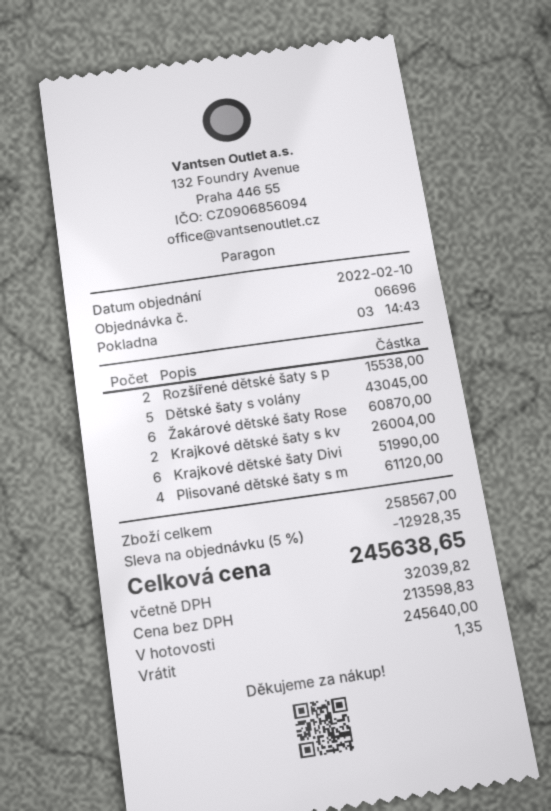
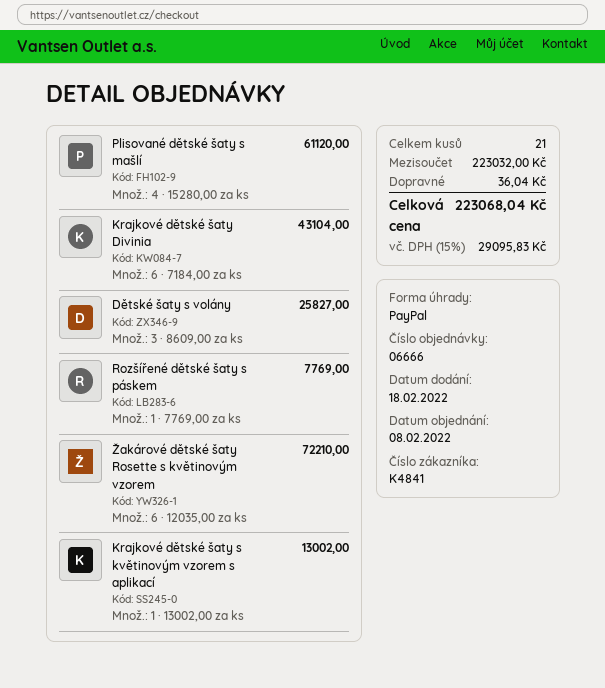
order number: 06696 -> 06666
order date: 2022-02-10 -> 2022-02-08
payment method: cash -> PayPal
Rozšířené dětské šaty s p: 2 for 15538.00 -> 1 for 7769.00
Dětské šaty s volány: 5 for 43045.00 -> 3 for 25827.00
Žakárové dětské šaty Rose: 6 for 60870.00 -> 6 for 72210.00
Krajkové dětské šaty s kv: 2 for 26004.00 -> 1 for 13002.00
Krajkové dětské šaty Divi: 6 for 51990.00 -> 6 for 43104.00
subtotal: 258567.00 -> 223032.00
discount: 5% = 12928.35 -> none
shipping: none -> 36.04
tax: 32039.82 -> 29095.83
total: 245638.65 -> 223068.04

